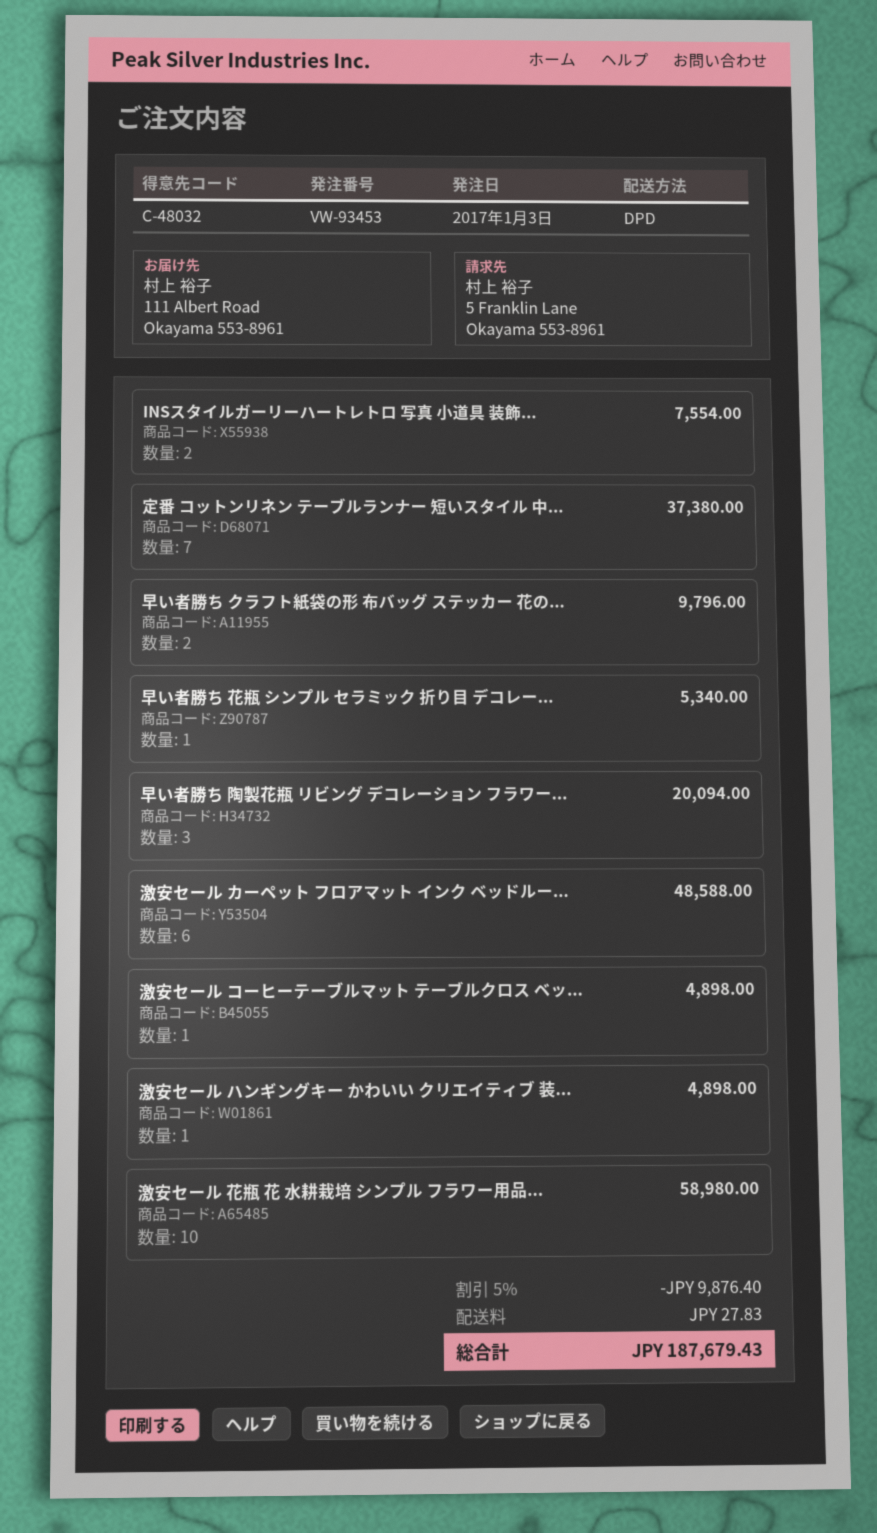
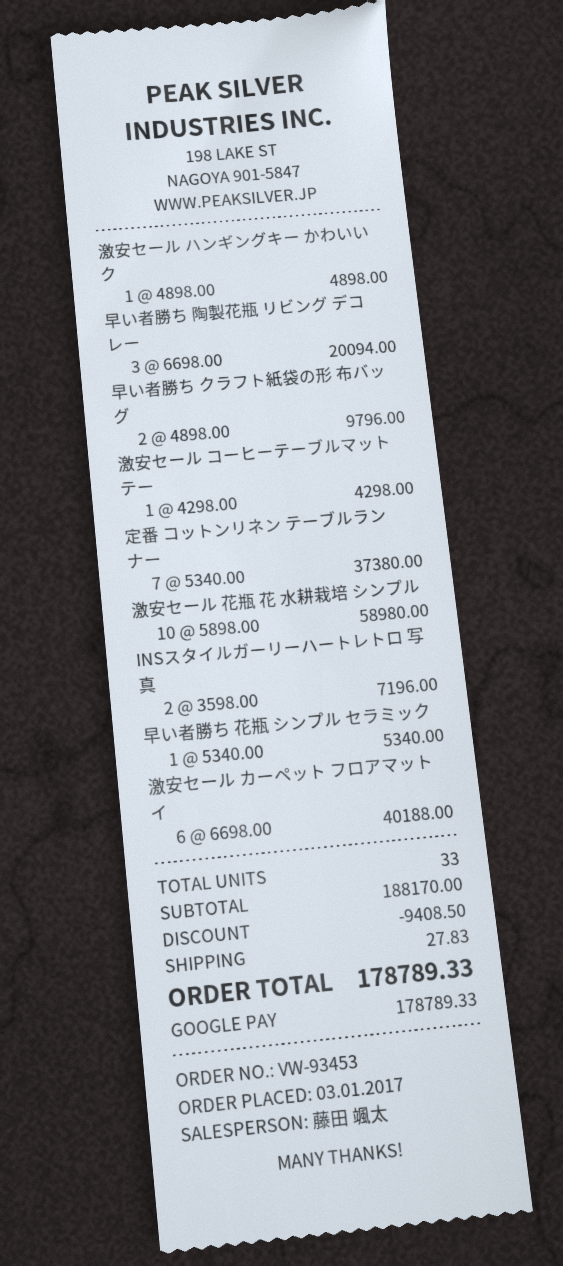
INSスタイルガーリーハートレトロ 写真 小道具 装飾...: 2 for 7554.00 -> 2 for 7196.00
激安セール カーペット フロアマット インク ベッドルー...: 6 for 48588.00 -> 6 for 40188.00
激安セール コーヒーテーブルマット テーブルクロス ベッ...: 1 for 4898.00 -> 1 for 4298.00
discount: 9876.40 -> 9408.50
total: 187679.43 -> 178789.33

